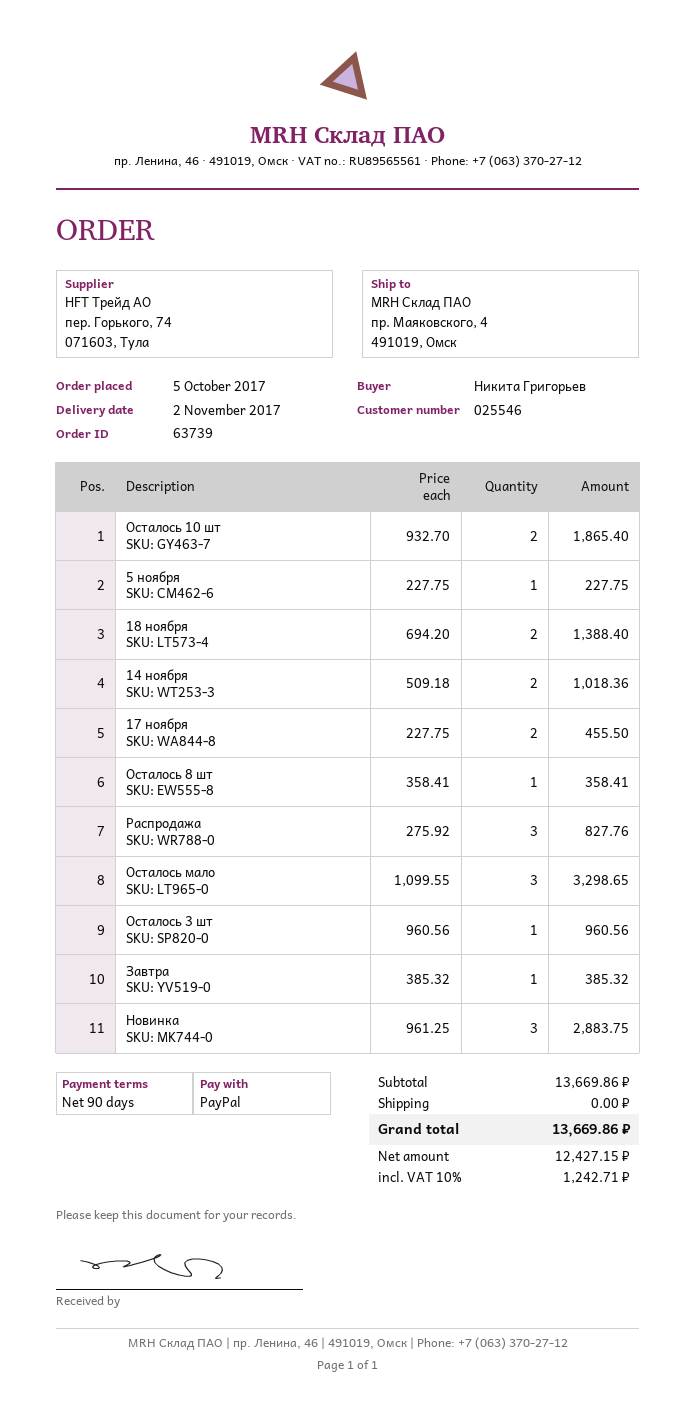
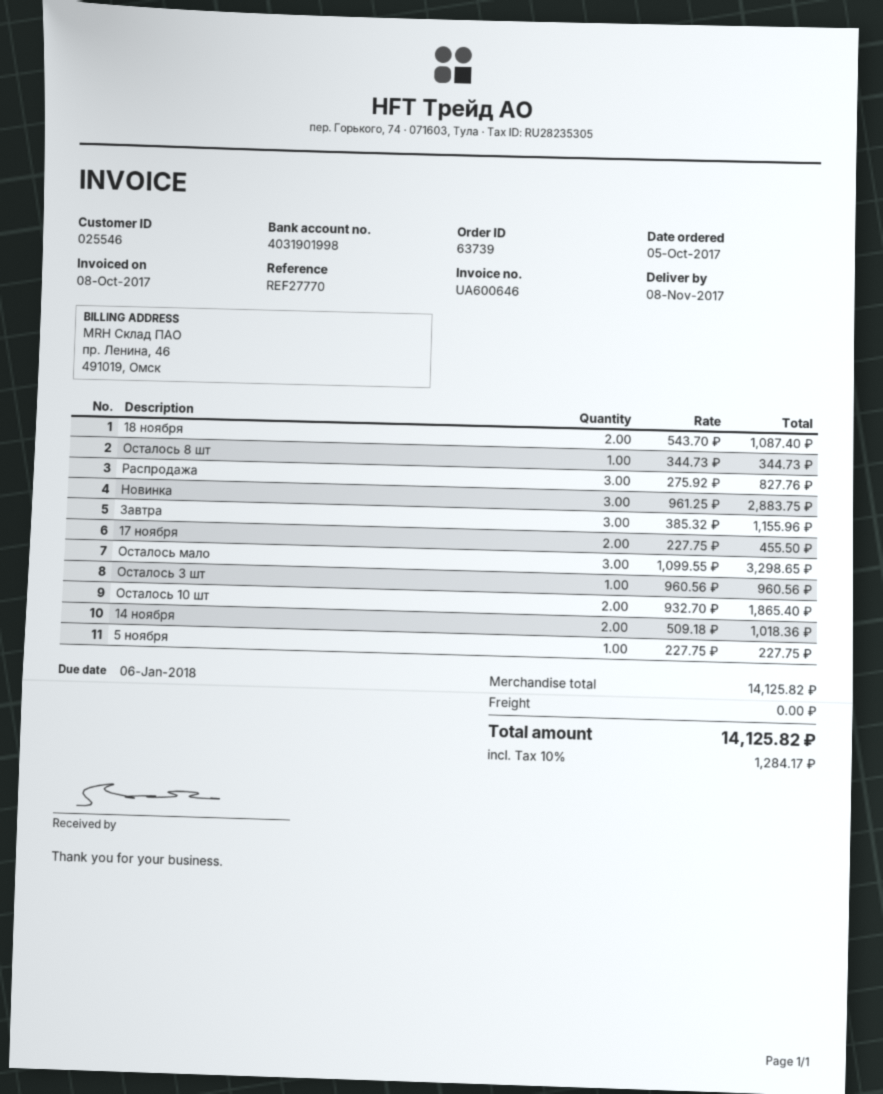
delivery date: 2017-11-02 -> 2017-11-08
18 ноября: 2 x 694.20 = 1388.40 -> 2 x 543.70 = 1087.40
Осталось 8 шт: 1 x 358.41 = 358.41 -> 1 x 344.73 = 344.73
Завтра: 1 x 385.32 = 385.32 -> 3 x 385.32 = 1155.96
subtotal: 13669.86 -> 14125.82
tax: 10% = 1242.71 -> 10% = 1284.17
total: 13669.86 -> 14125.82

